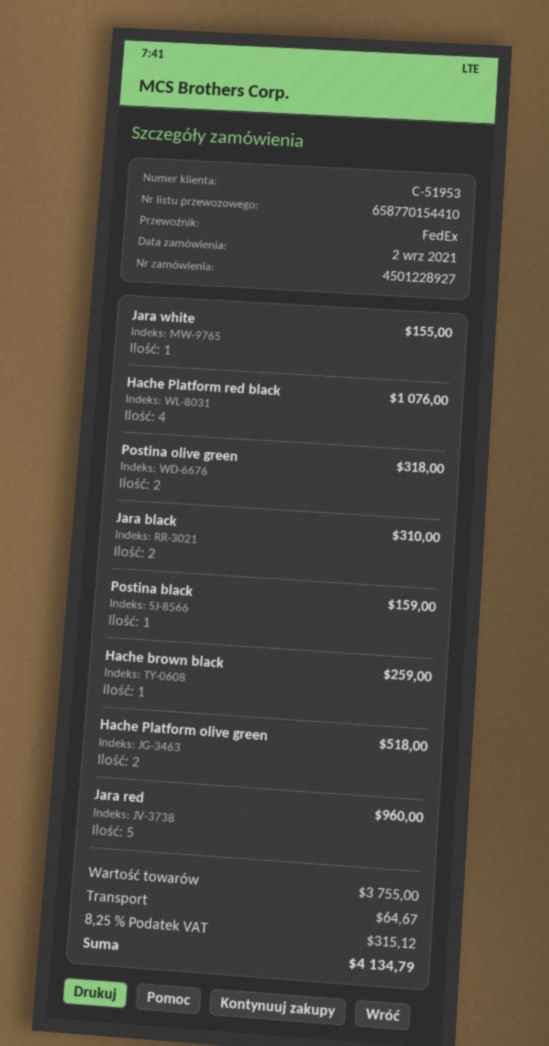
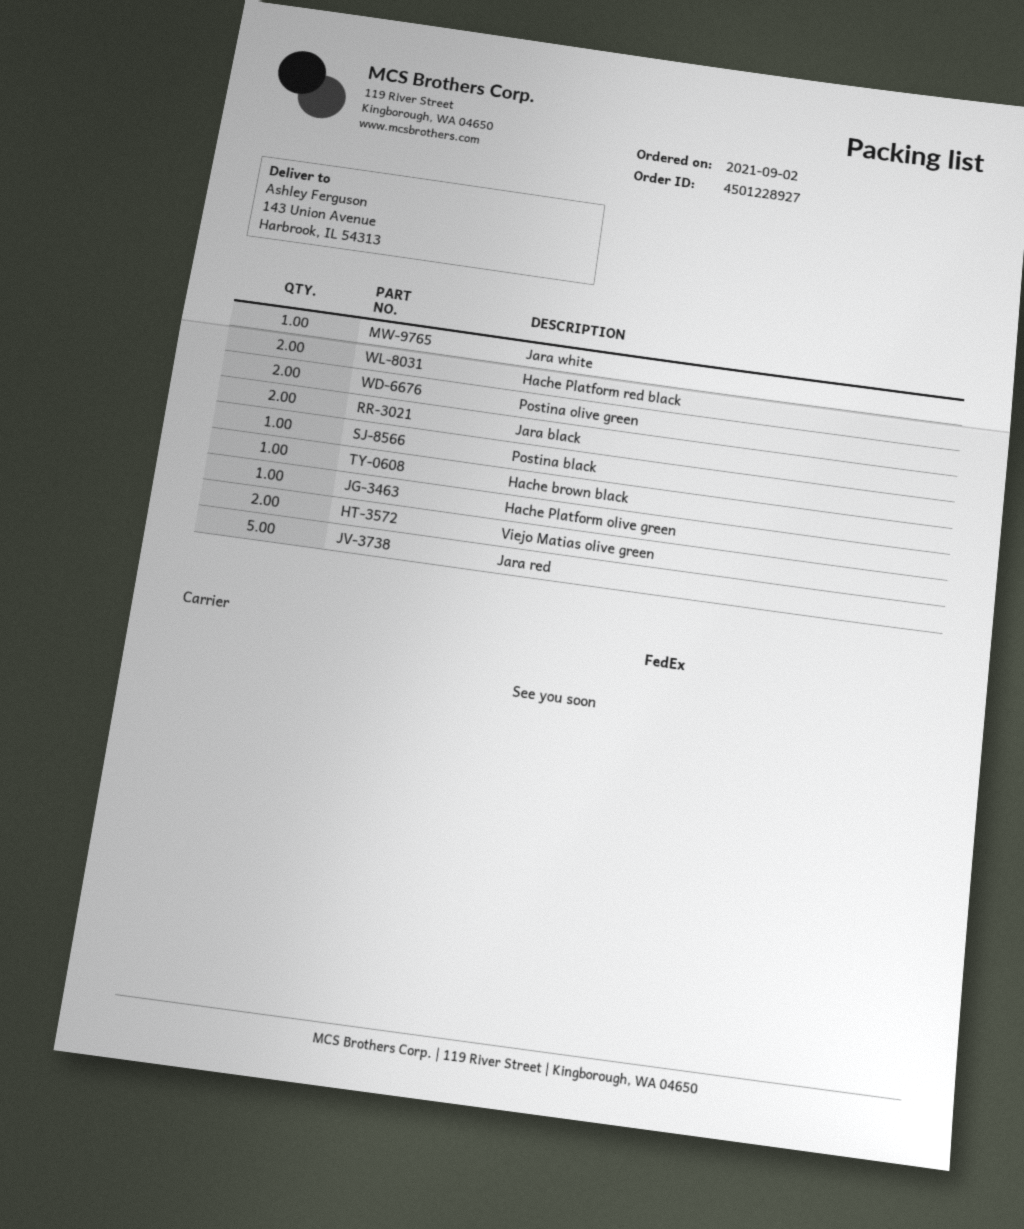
Hache Platform red black: 4 -> 2
Hache Platform olive green: 2 -> 1
Viejo Matias olive green: none -> 2

